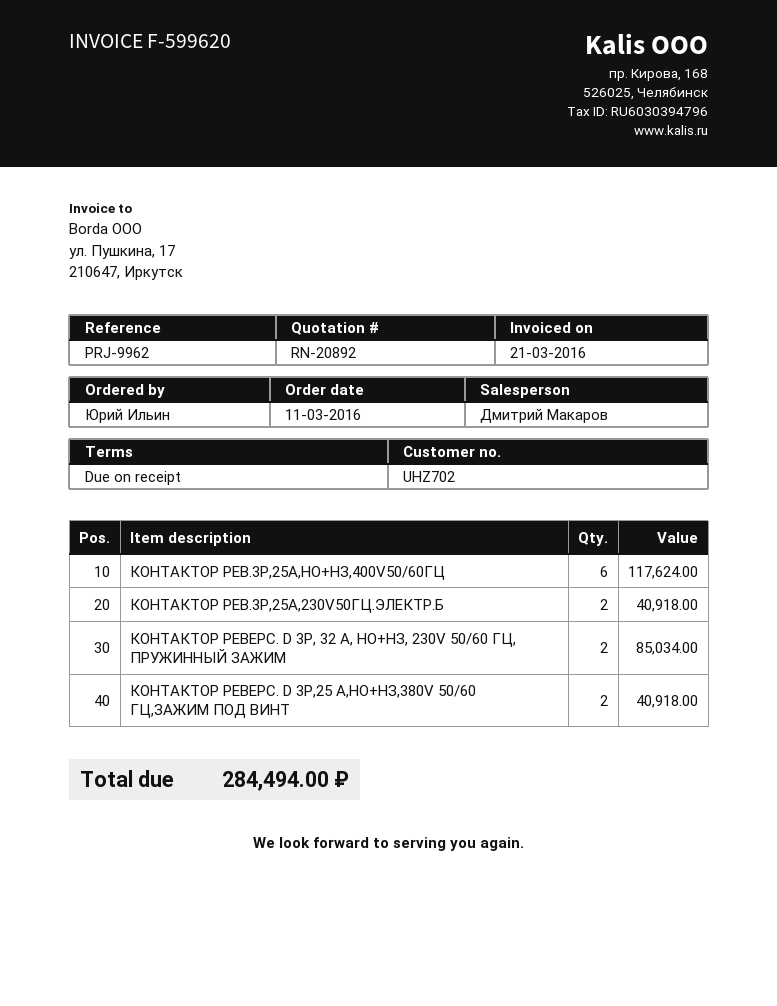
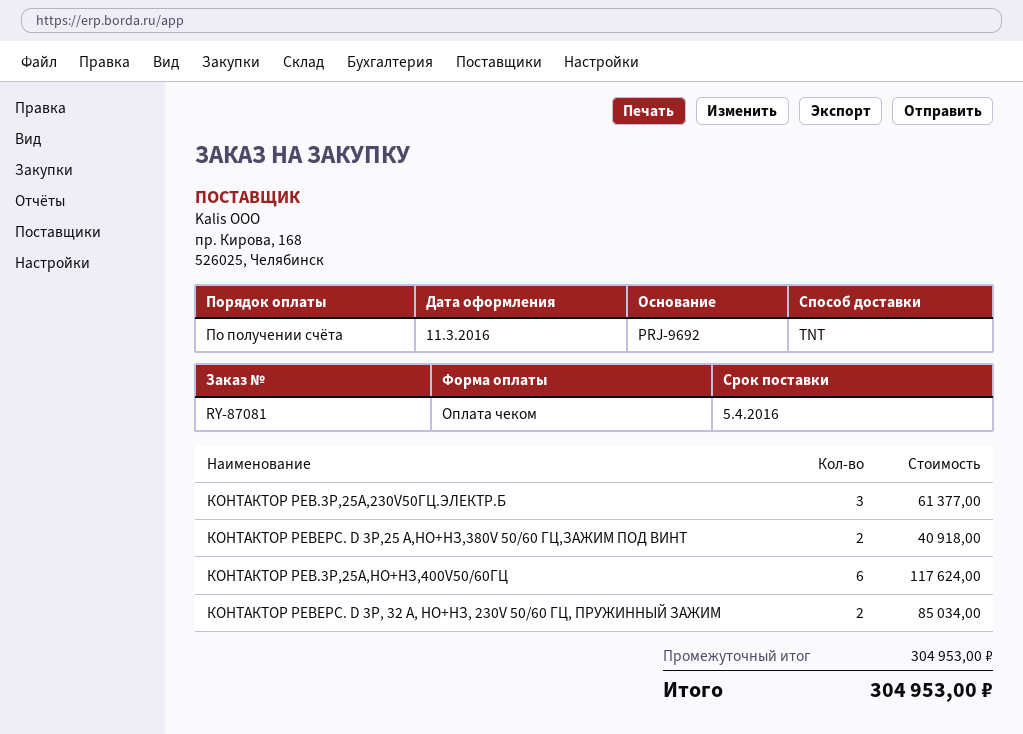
reference: PRJ-9962 -> PRJ-9692
КОНТАКТОР РЕВ.3P,25A,230V50ГЦ.ЭЛЕКТР.Б: 2 for 40918.00 -> 3 for 61377.00
total: 284494.00 -> 304953.00

